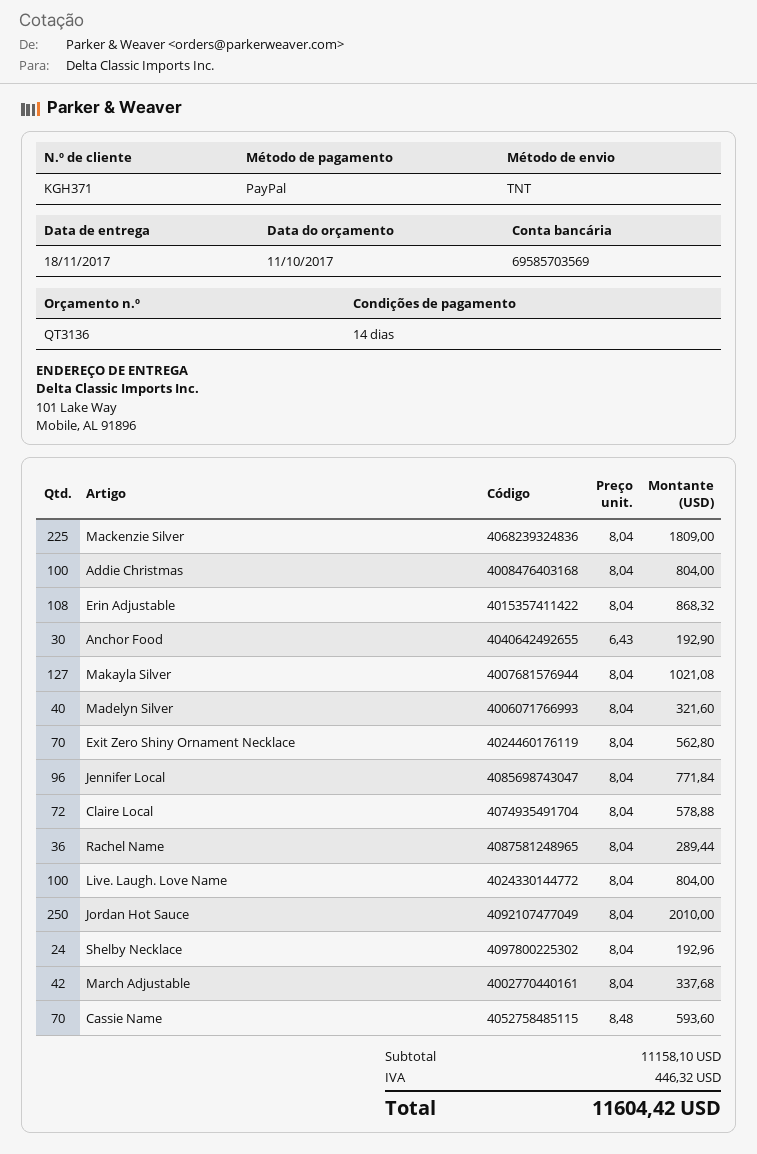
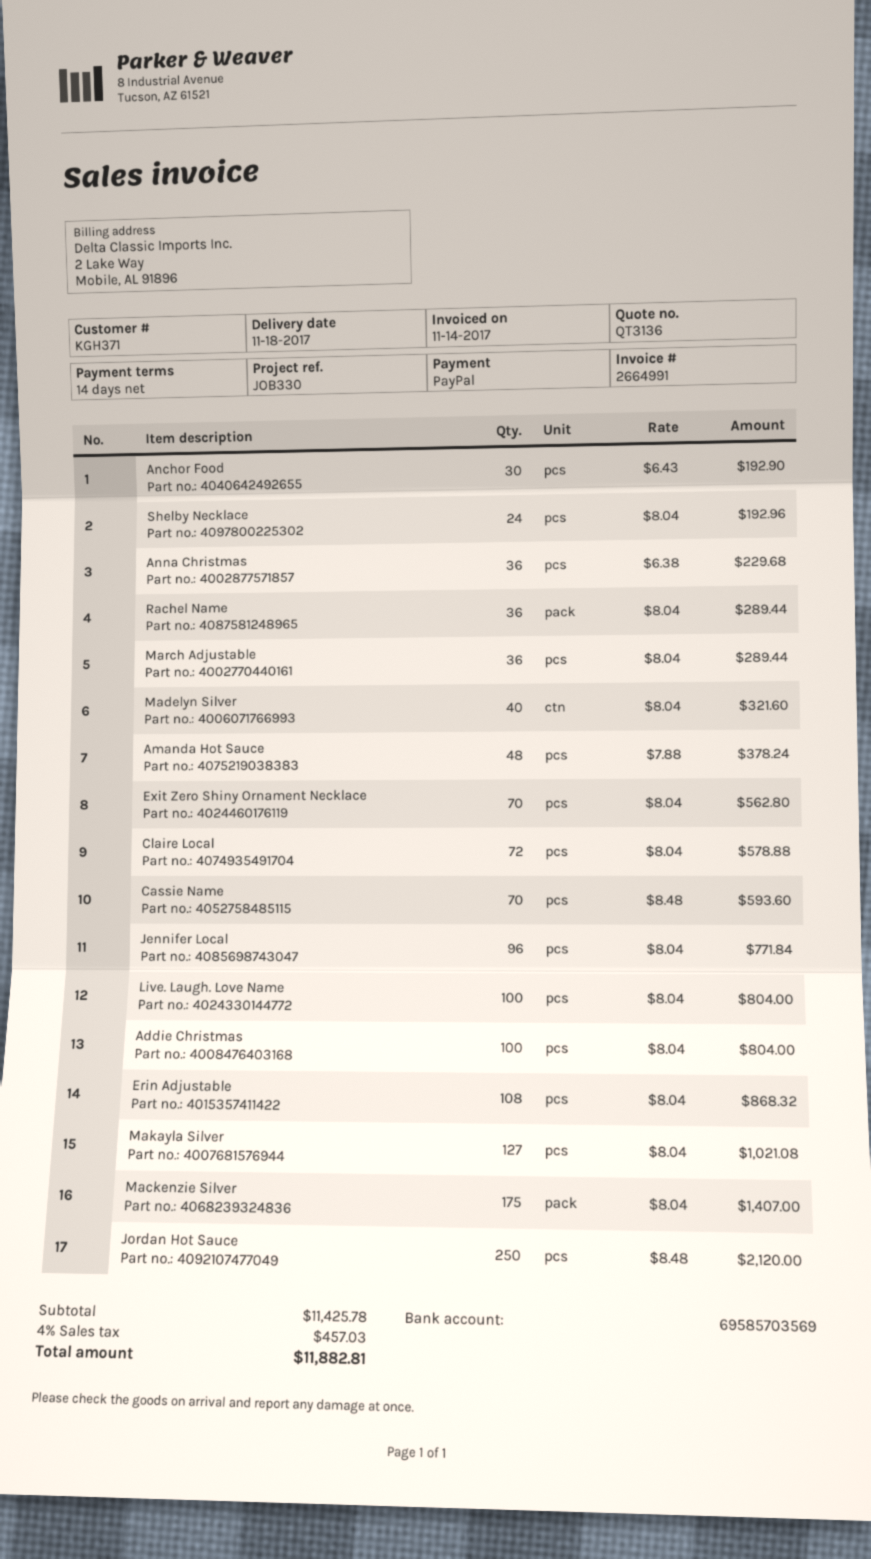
Mackenzie Silver: 225 x 8.04 = 1809.00 -> 175 x 8.04 = 1407.00
Jordan Hot Sauce: 250 x 8.04 = 2010.00 -> 250 x 8.48 = 2120.00
March Adjustable: 42 x 8.04 = 337.68 -> 36 x 8.04 = 289.44
Anna Christmas: none -> 36 x 6.38 = 229.68
Amanda Hot Sauce: none -> 48 x 7.88 = 378.24
subtotal: 11158.10 -> 11425.78
tax: 446.32 -> 457.03
total: 11604.42 -> 11882.81

